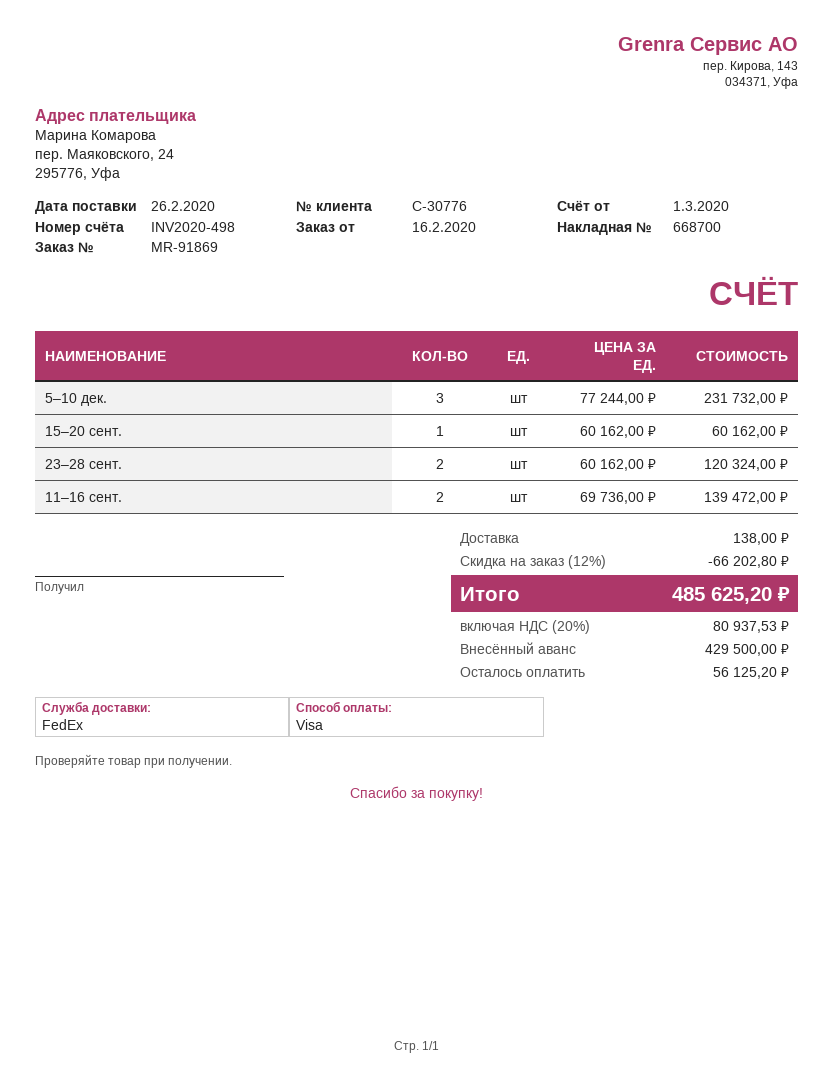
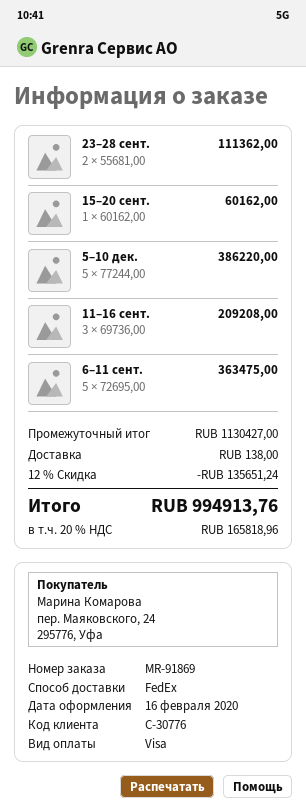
5–10 дек.: 3 x 77244.00 = 231732.00 -> 5 x 77244.00 = 386220.00
23–28 сент.: 2 x 60162.00 = 120324.00 -> 2 x 55681.00 = 111362.00
11–16 сент.: 2 x 69736.00 = 139472.00 -> 3 x 69736.00 = 209208.00
6–11 сент.: none -> 5 x 72695.00 = 363475.00
discount: 12% = 66202.80 -> 12% = 135651.24
tax: 20% = 80937.53 -> 20% = 165818.96
total: 485625.20 -> 994913.76

